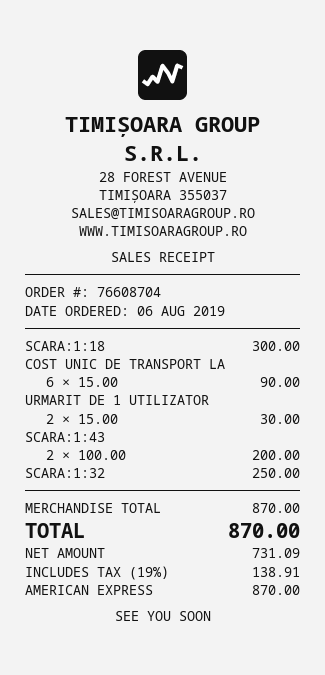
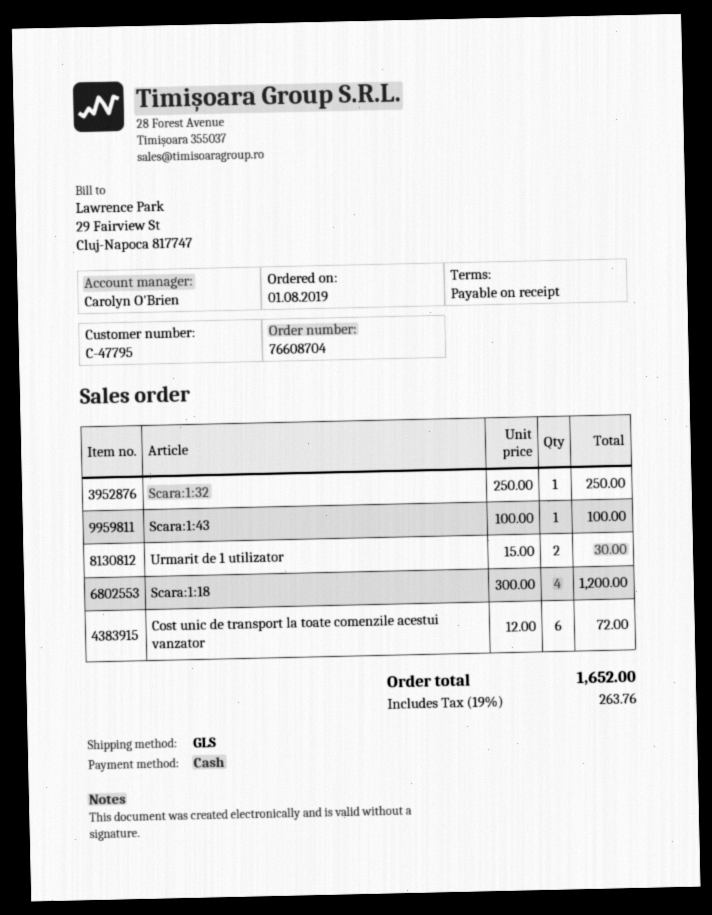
order date: 2019-08-06 -> 2019-08-01
payment method: American Express -> cash
SCARA:1:18: 1 x 300.00 = 300.00 -> 4 x 300.00 = 1200.00
COST UNIC DE TRANSPORT LA: 6 x 15.00 = 90.00 -> 6 x 12.00 = 72.00
SCARA:1:43: 2 x 100.00 = 200.00 -> 1 x 100.00 = 100.00
tax: 19% = 138.91 -> 19% = 263.76
total: 870.00 -> 1652.00

